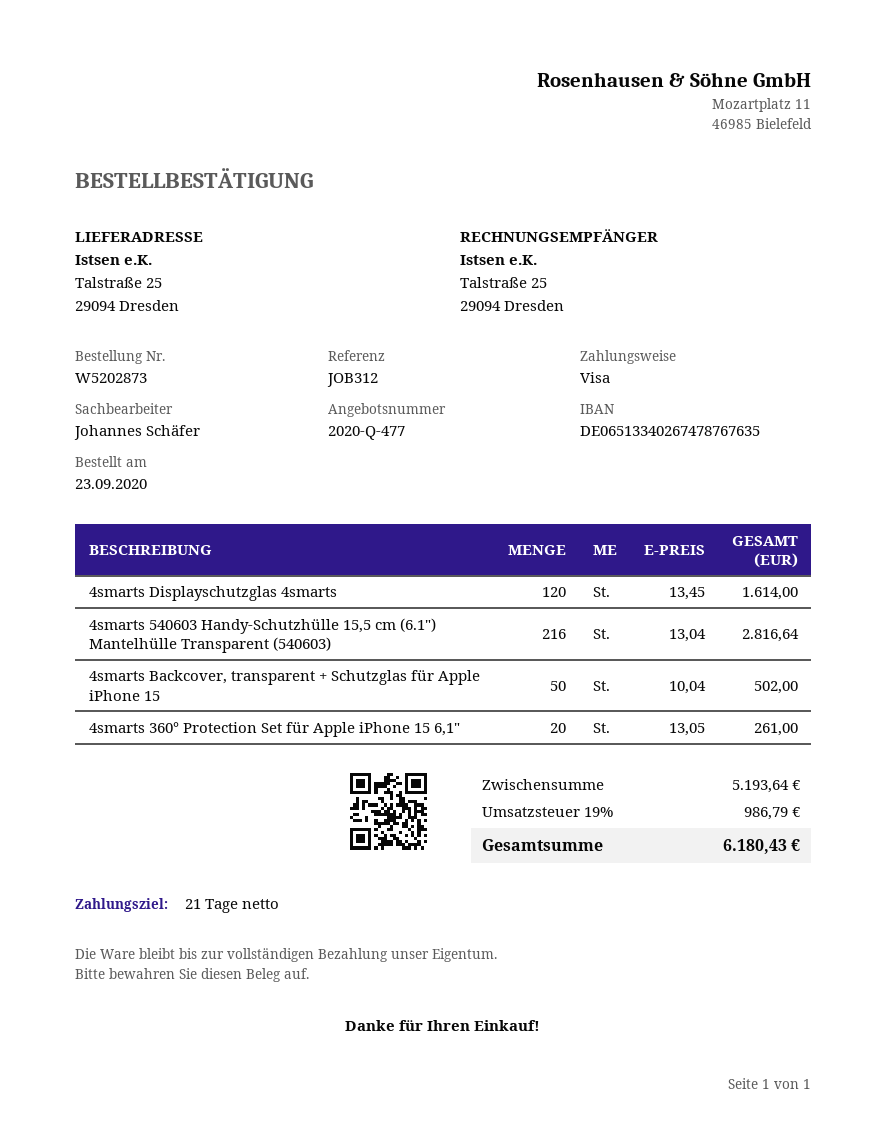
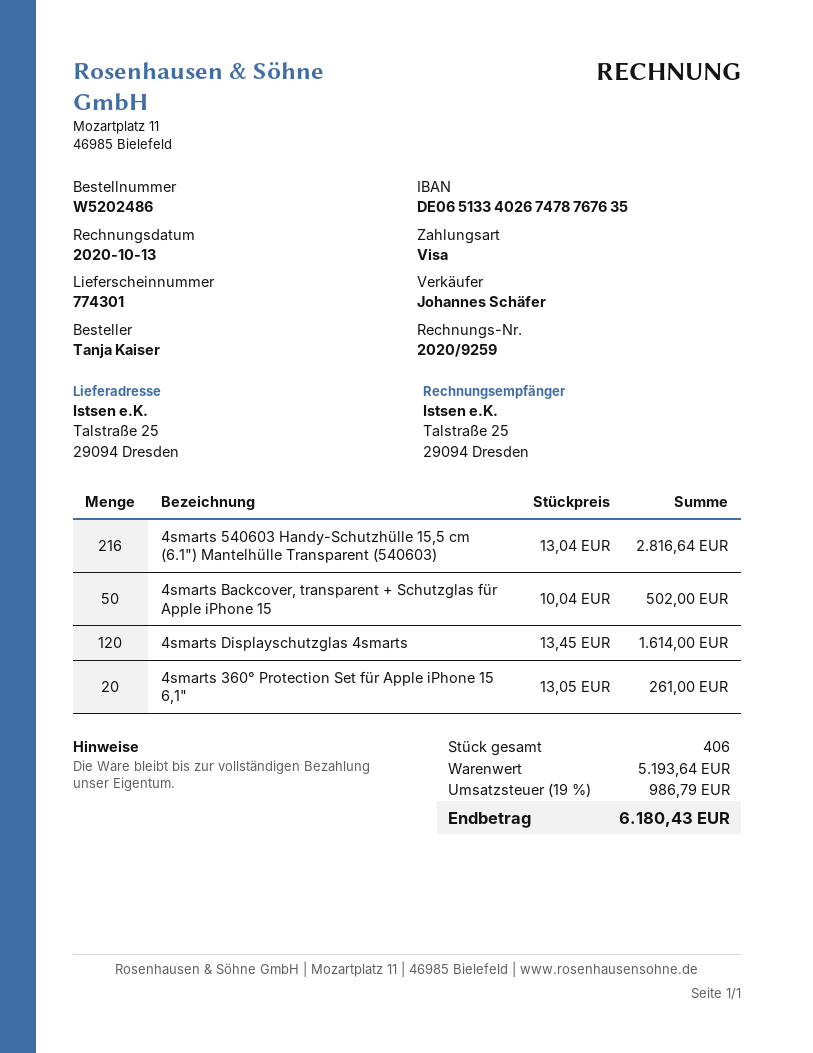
order number: W5202873 -> W5202486

